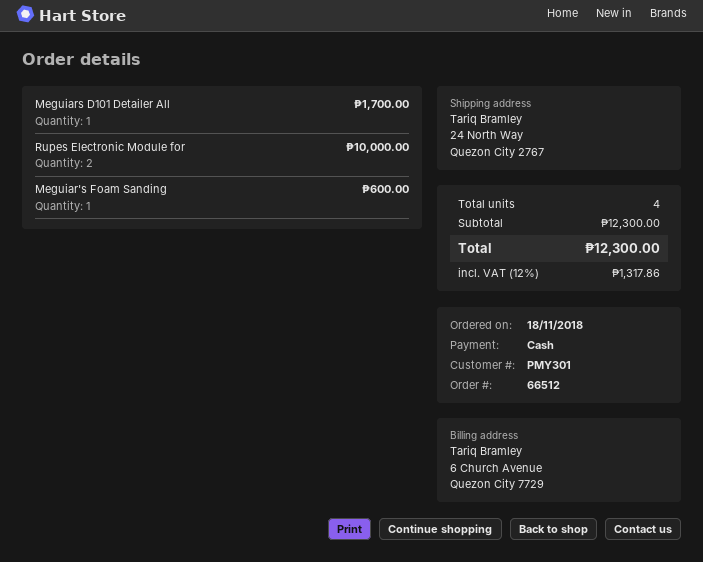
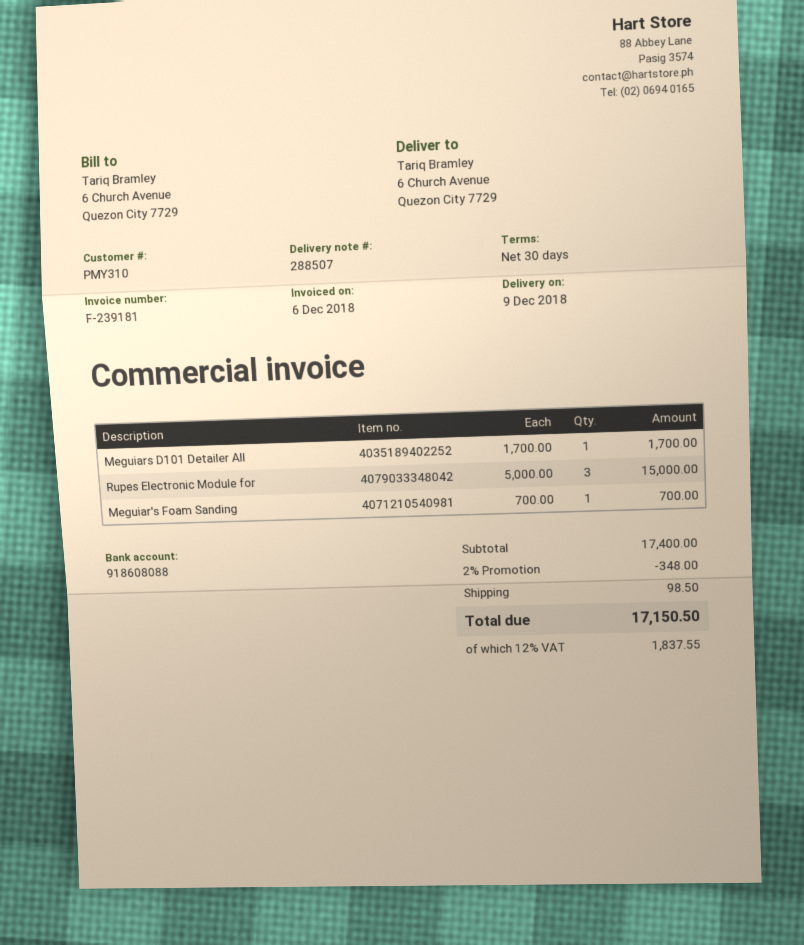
customer number: PMY301 -> PMY310
ship to: 24 North Way, Quezon City 2767 -> 6 Church Avenue, Quezon City 7729
Rupes Electronic Module for: 2 for 10000.00 -> 3 for 15000.00
Meguiar's Foam Sanding: 1 for 600.00 -> 1 for 700.00
subtotal: 12300.00 -> 17400.00
discount: none -> 2% = 348.00
shipping: none -> 98.50
tax: 12% = 1317.86 -> 12% = 1837.55
total: 12300.00 -> 17150.50

